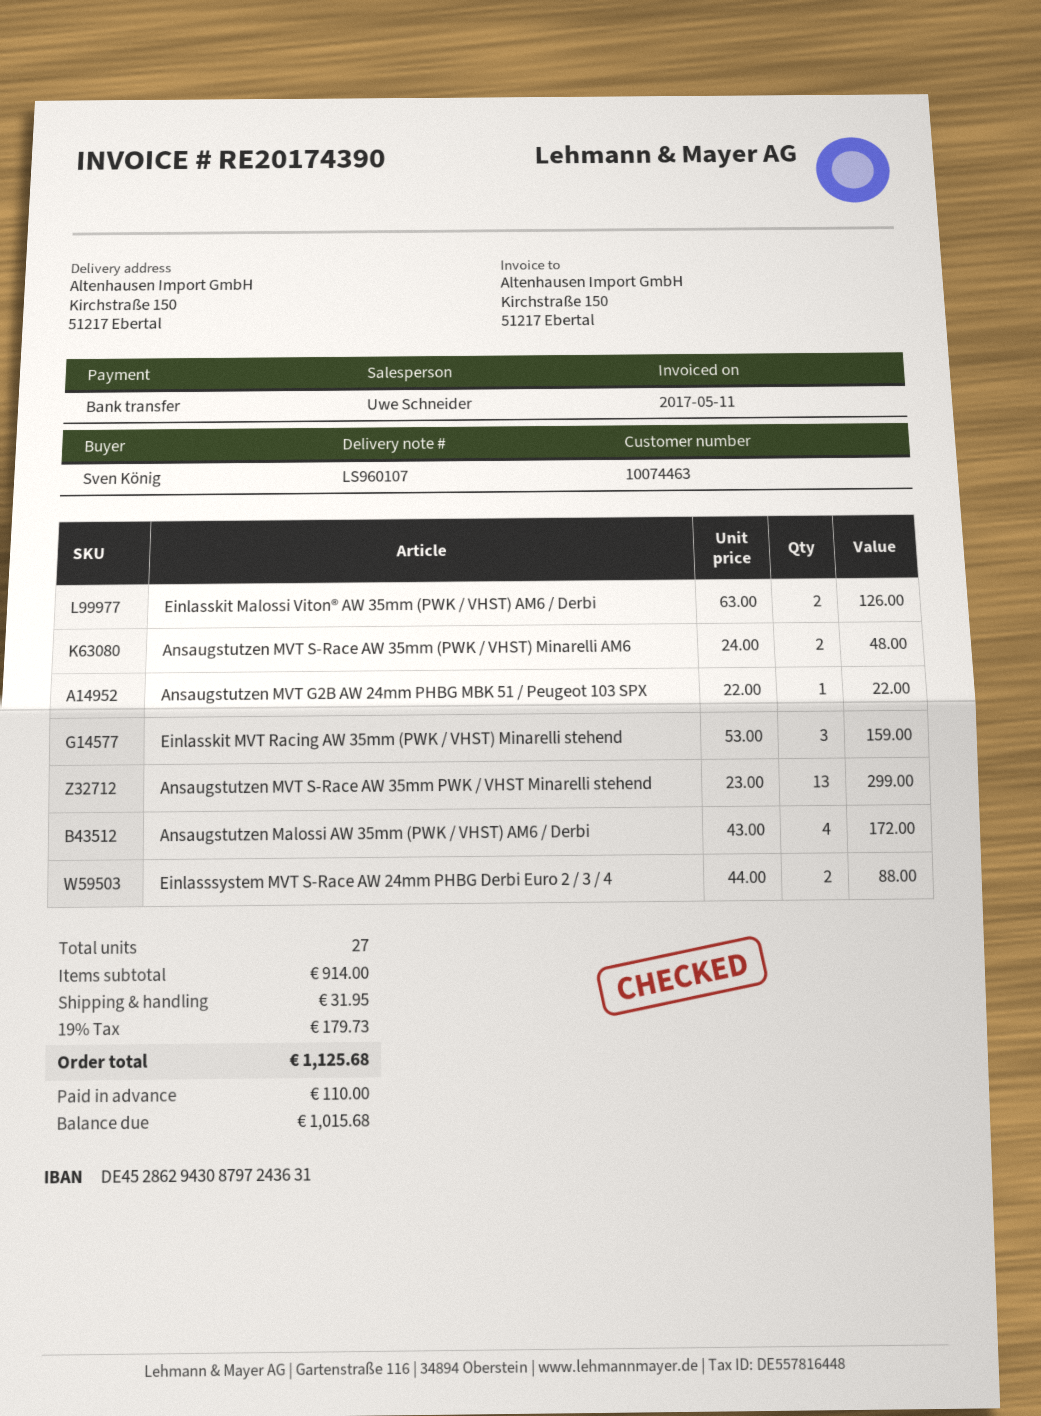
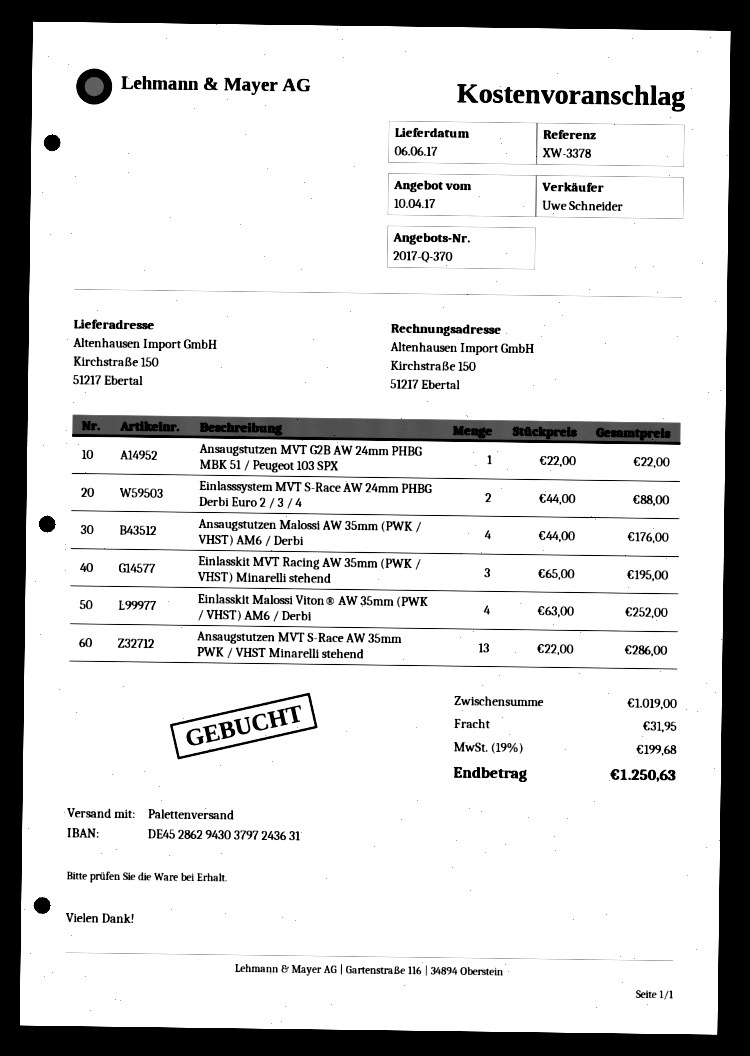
bank account: DE45286294308797243631 -> DE45286294303797243631
Einlasskit Malossi Viton® AW 35mm (PWK / VHST) AM6 / Derbi: 2 x 63.00 = 126.00 -> 4 x 63.00 = 252.00
Ansaugstutzen MVT S-Race AW 35mm (PWK / VHST) Minarelli AM6: 2 x 24.00 = 48.00 -> none
Einlasskit MVT Racing AW 35mm (PWK / VHST) Minarelli stehend: 3 x 53.00 = 159.00 -> 3 x 65.00 = 195.00
Ansaugstutzen MVT S-Race AW 35mm PWK / VHST Minarelli stehend: 13 x 23.00 = 299.00 -> 13 x 22.00 = 286.00
Ansaugstutzen Malossi AW 35mm (PWK / VHST) AM6 / Derbi: 4 x 43.00 = 172.00 -> 4 x 44.00 = 176.00
subtotal: 914.00 -> 1019.00
tax: 19% = 179.73 -> 19% = 199.68
total: 1125.68 -> 1250.63

